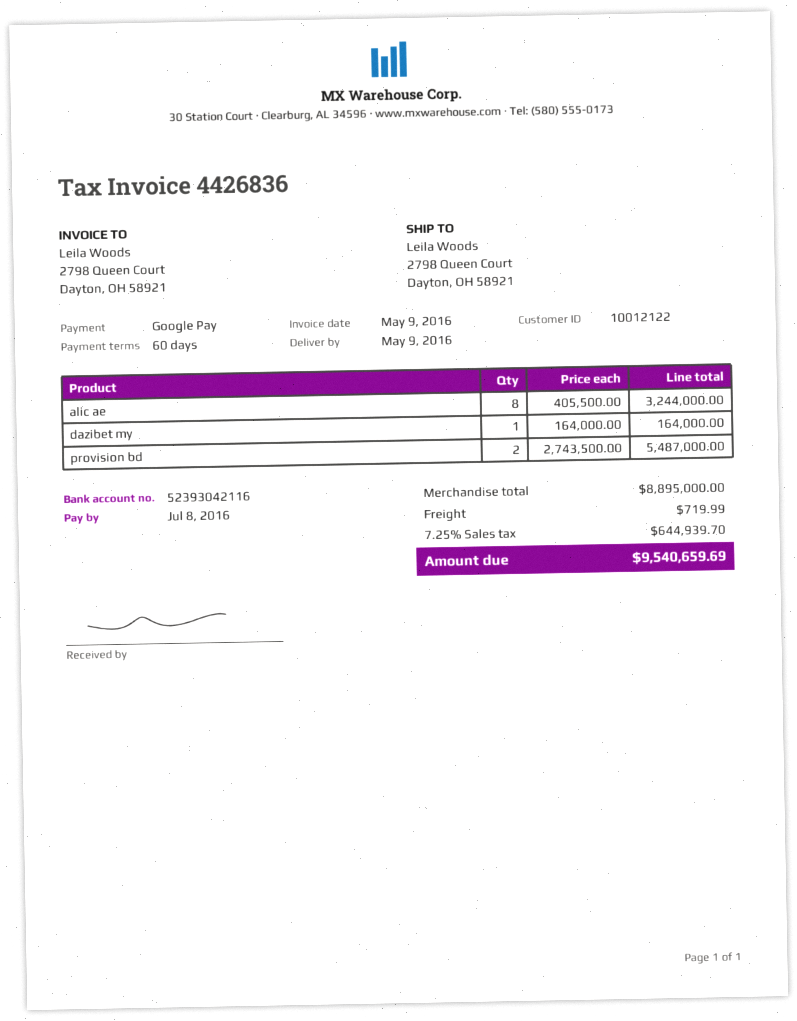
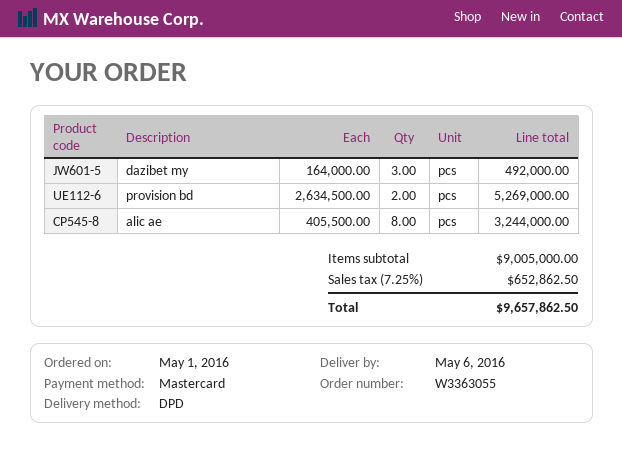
delivery date: 2016-05-09 -> 2016-05-06
payment method: Google Pay -> Mastercard
dazibet my: 1 x 164000.00 = 164000.00 -> 3 x 164000.00 = 492000.00
provision bd: 2 x 2743500.00 = 5487000.00 -> 2 x 2634500.00 = 5269000.00
subtotal: 8895000.00 -> 9005000.00
shipping: 719.99 -> none
tax: 7.25% = 644939.70 -> 7.25% = 652862.50
total: 9540659.69 -> 9657862.50

